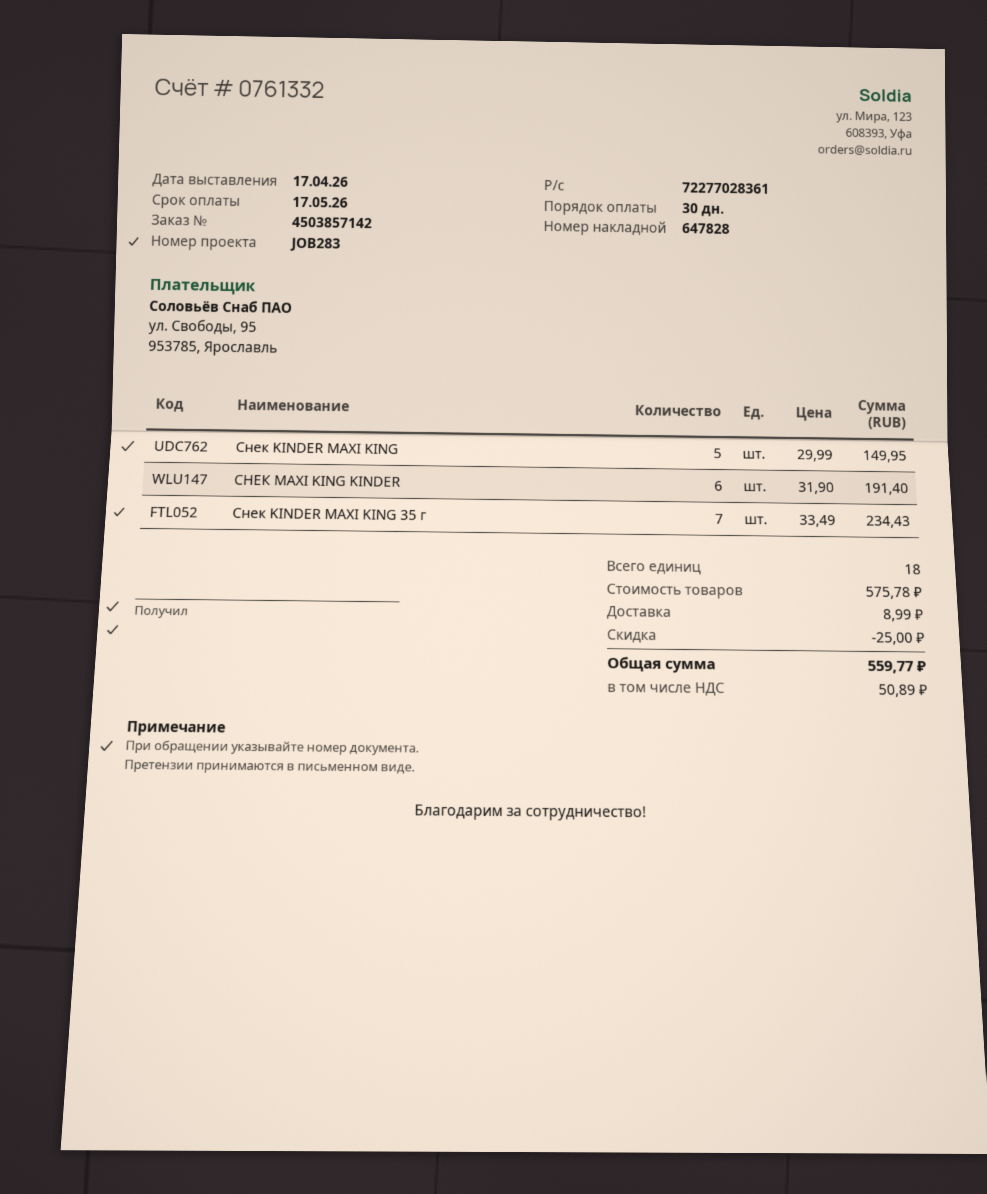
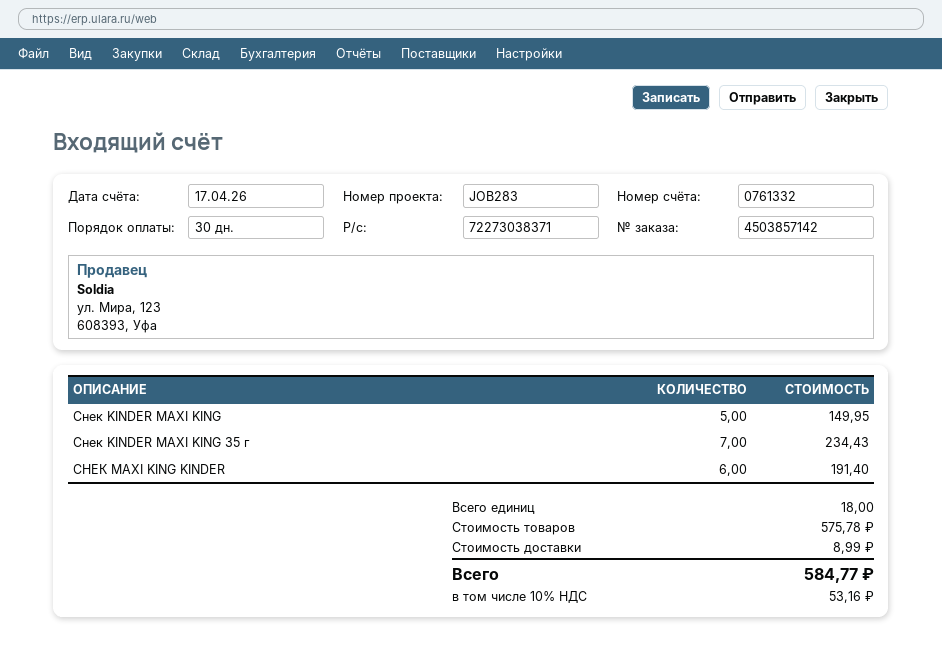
bank account: 72277028361 -> 72273038371
discount: 25.00 -> none
tax: 50.89 -> 53.16
total: 559.77 -> 584.77

